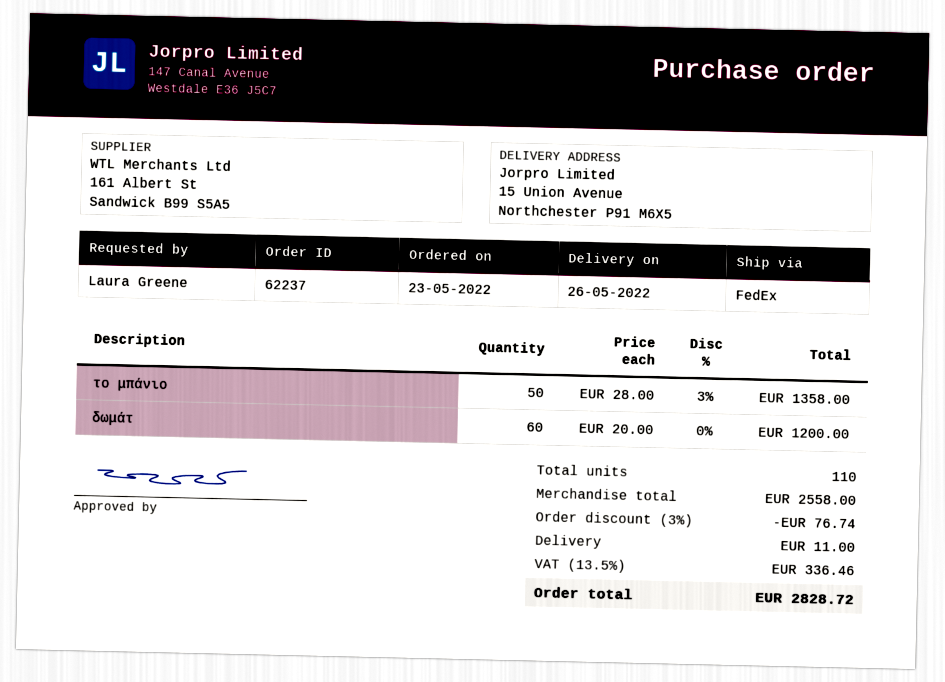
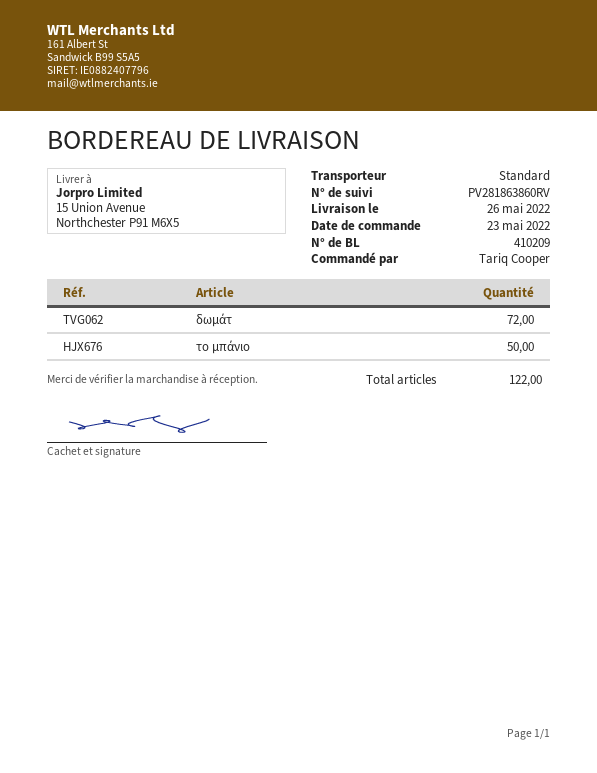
ordered by: Laura Greene -> Tariq Cooper
shipping method: FedEx -> standard
δωμάτ: 60 -> 72
total quantity: 110 -> 122

